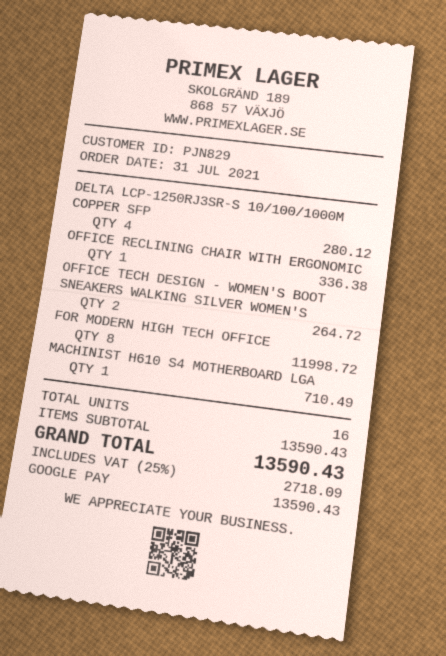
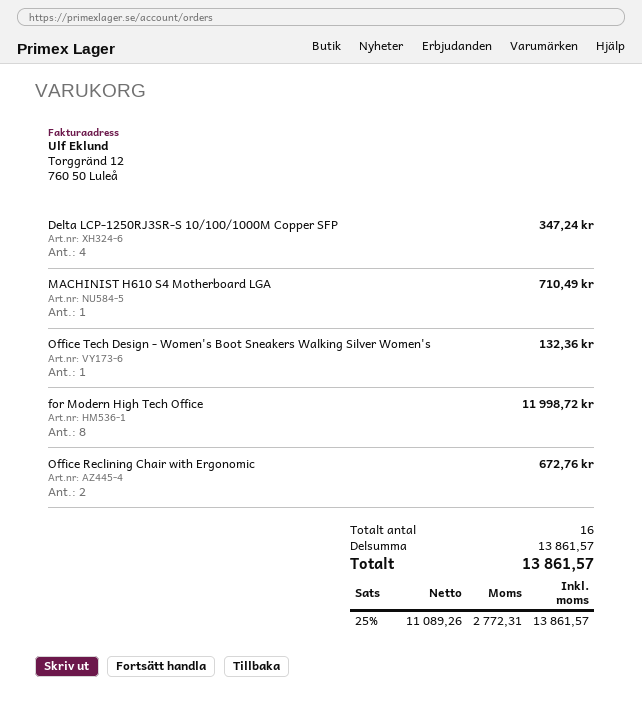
DELTA LCP-1250RJ3SR-S 10/100/1000M COPPER SFP: 4 for 280.12 -> 4 for 347.24
OFFICE RECLINING CHAIR WITH ERGONOMIC: 1 for 336.38 -> 2 for 672.76
OFFICE TECH DESIGN - WOMEN'S BOOT SNEAKERS WALKING SILVER WOMEN'S: 2 for 264.72 -> 1 for 132.36
subtotal: 13590.43 -> 13861.57
tax: 25% = 2718.09 -> 25% = 2772.31
total: 13590.43 -> 13861.57

